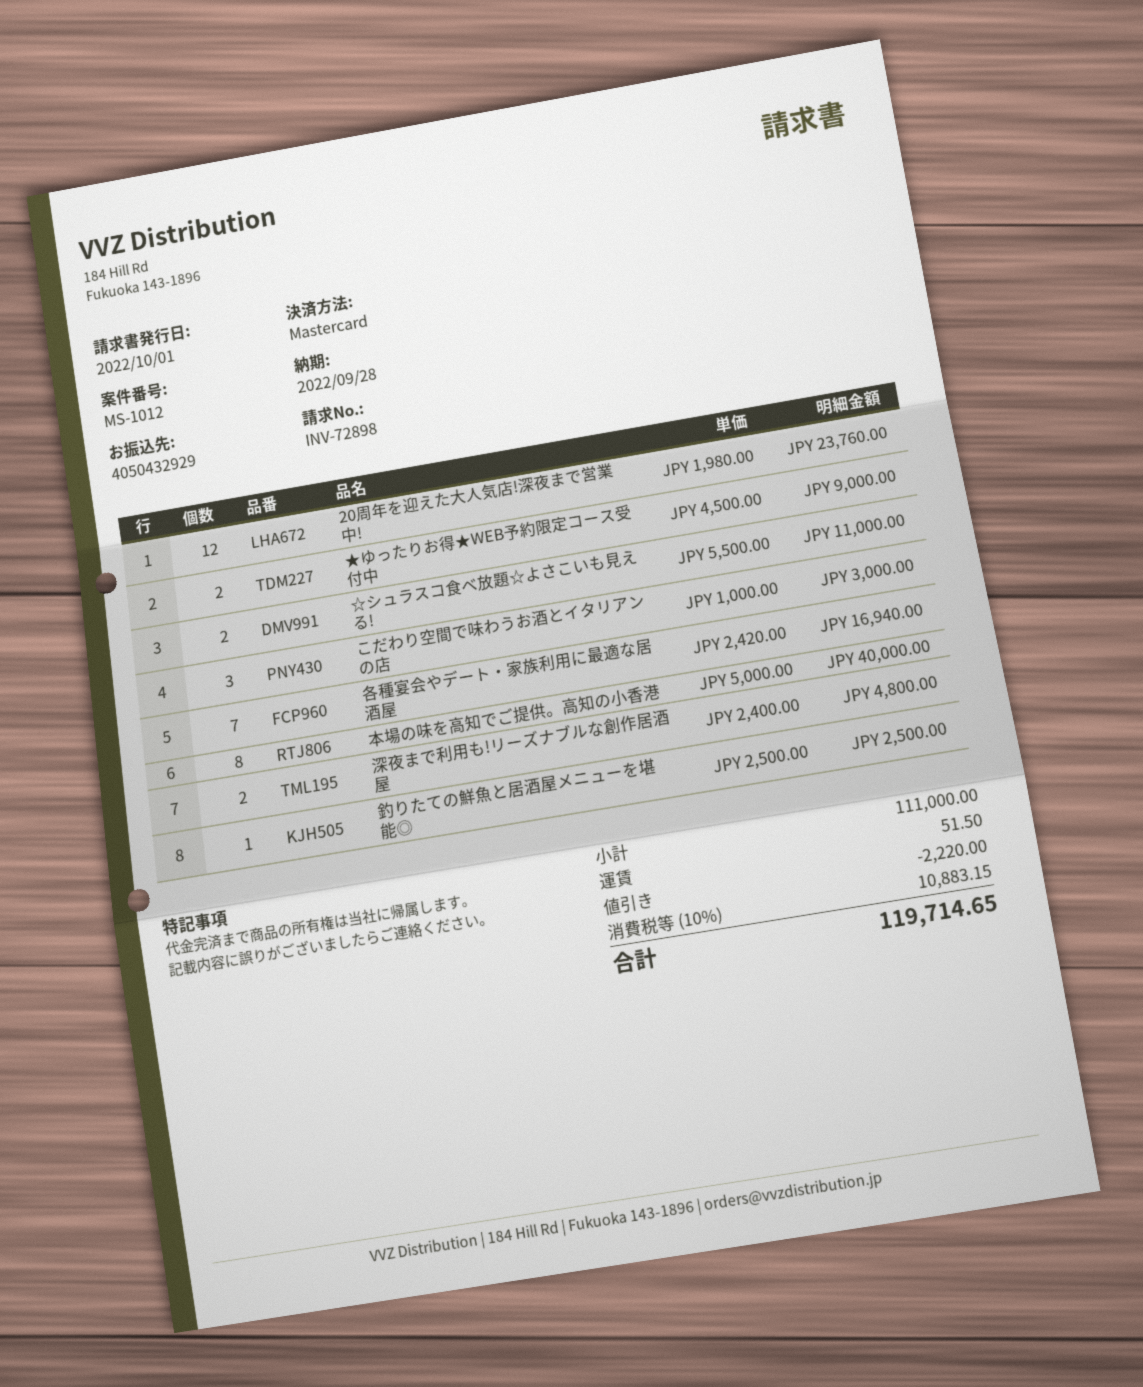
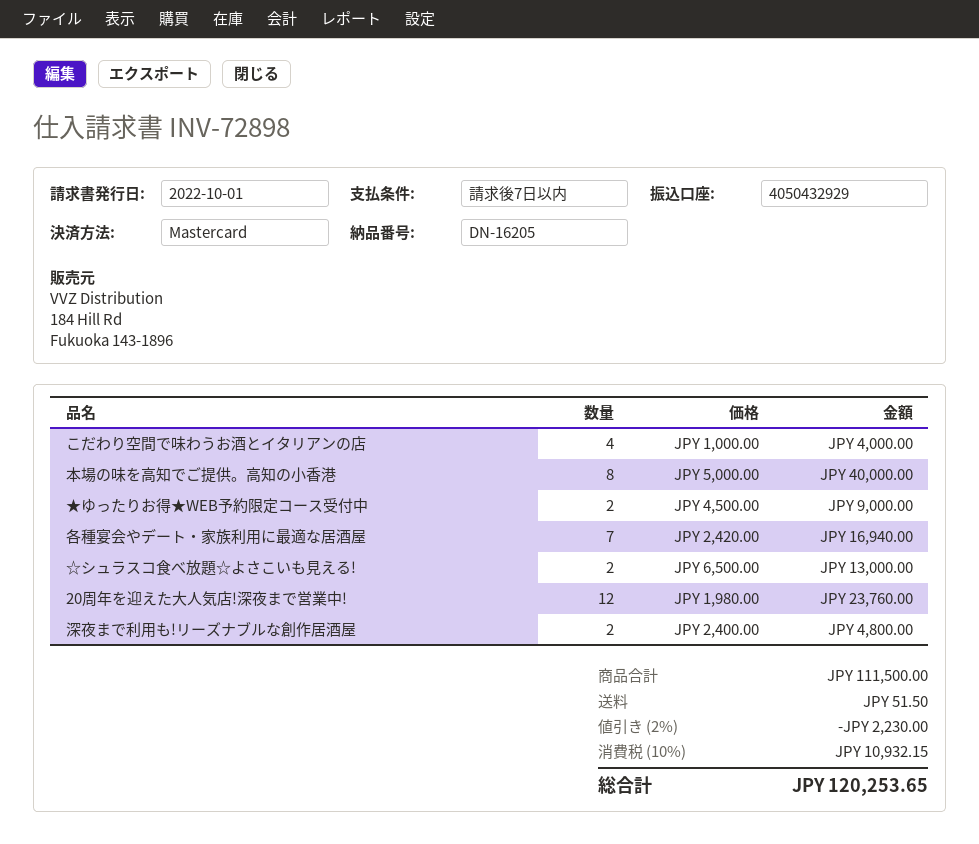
☆シュラスコ食べ放題☆よさこいも見える!: 2 x 5500.00 = 11000.00 -> 2 x 6500.00 = 13000.00
こだわり空間で味わうお酒とイタリアンの店: 3 x 1000.00 = 3000.00 -> 4 x 1000.00 = 4000.00
釣りたての鮮魚と居酒屋メニューを堪能◎: 1 x 2500.00 = 2500.00 -> none
subtotal: 111000.00 -> 111500.00
discount: 2220.00 -> 2230.00
tax: 10% = 10883.15 -> 10% = 10932.15
total: 119714.65 -> 120253.65

